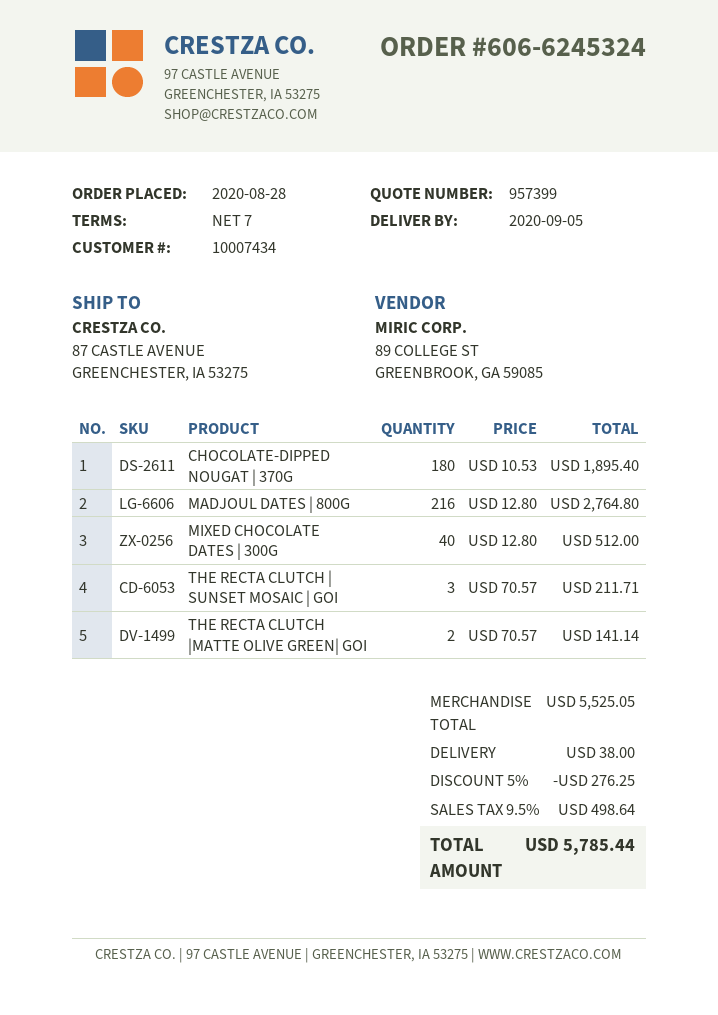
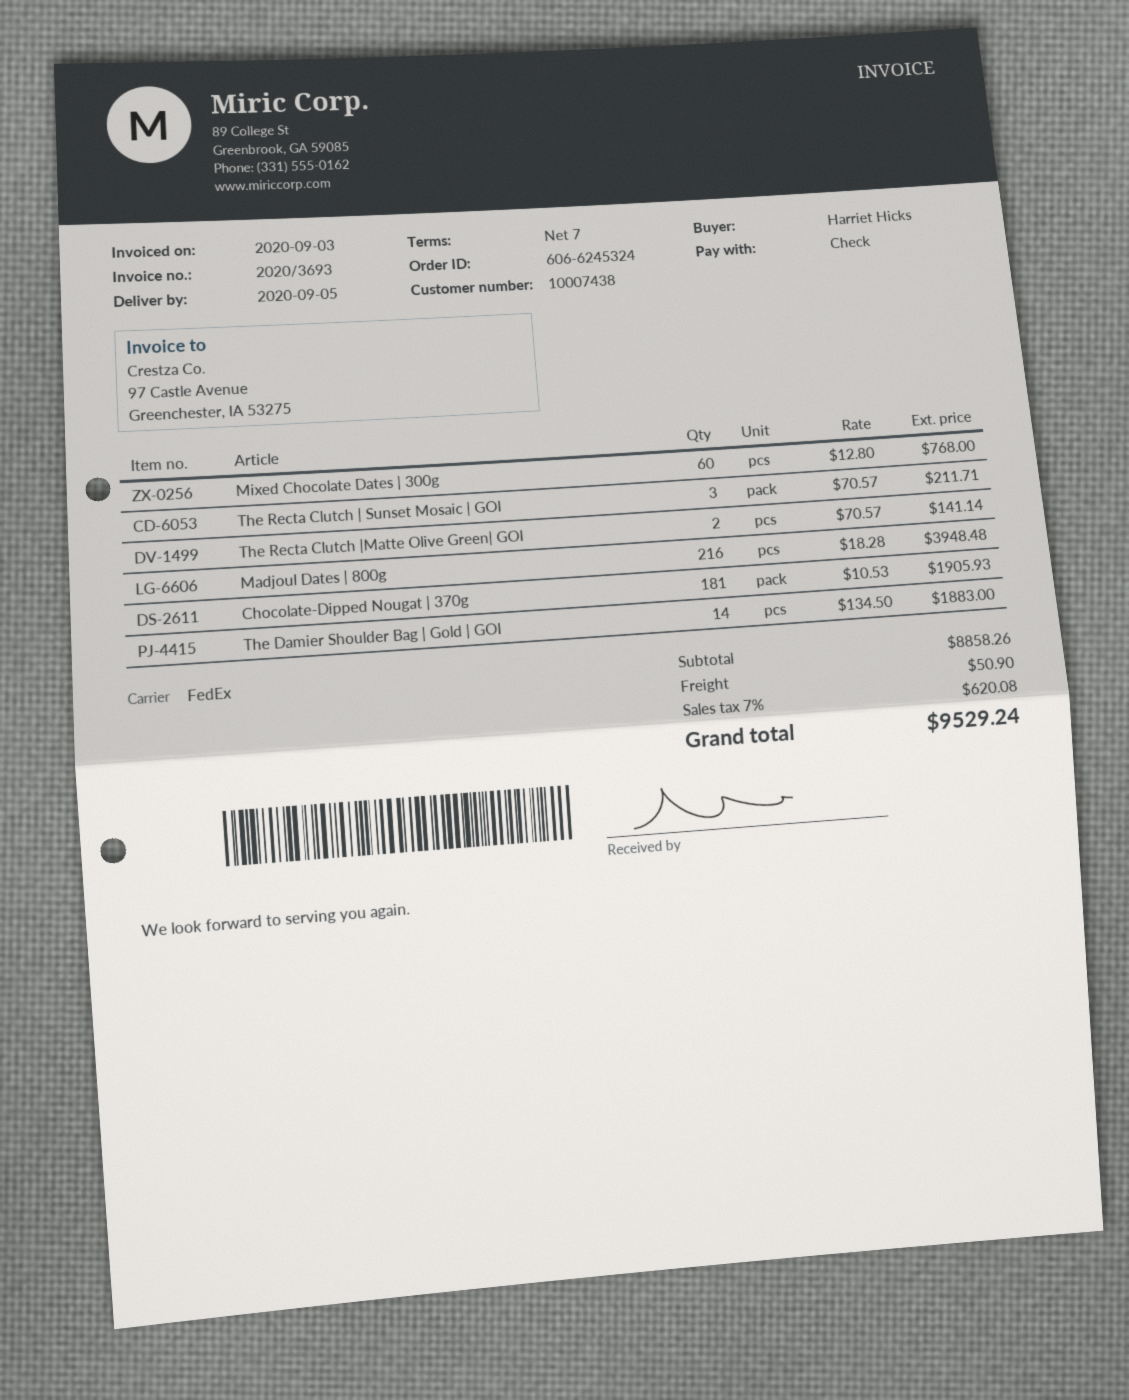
customer number: 10007434 -> 10007438
CHOCOLATE-DIPPED NOUGAT | 370G: 180 x 10.53 = 1895.40 -> 181 x 10.53 = 1905.93
MADJOUL DATES | 800G: 216 x 12.80 = 2764.80 -> 216 x 18.28 = 3948.48
MIXED CHOCOLATE DATES | 300G: 40 x 12.80 = 512.00 -> 60 x 12.80 = 768.00
The Damier Shoulder Bag | Gold | GOI: none -> 14 x 134.50 = 1883.00
subtotal: 5525.05 -> 8858.26
discount: 5% = 276.25 -> none
shipping: 38.00 -> 50.90
tax: 9.5% = 498.64 -> 7% = 620.08
total: 5785.44 -> 9529.24

